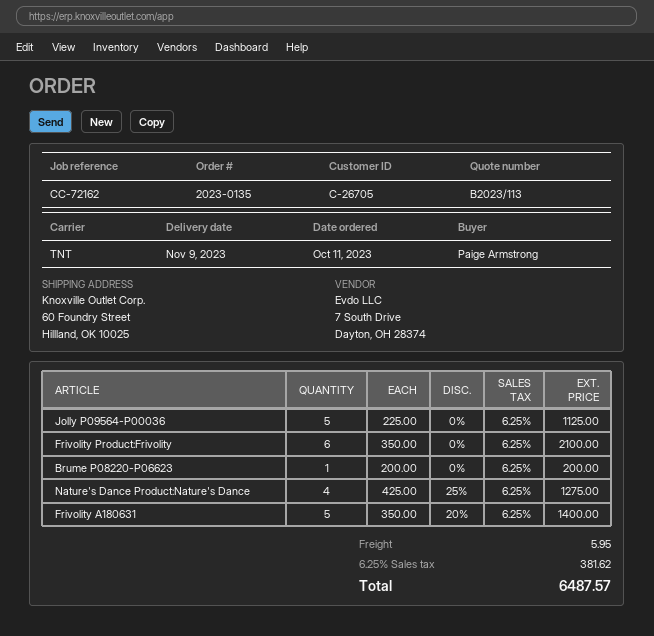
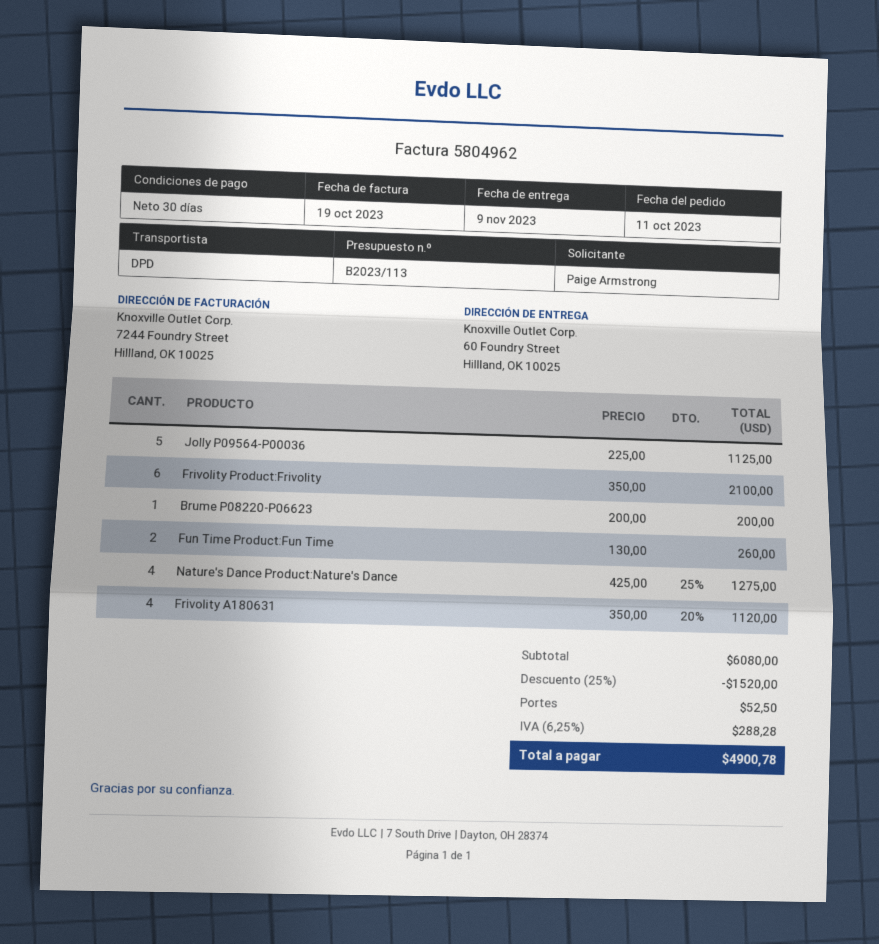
shipping method: TNT -> DPD
Frivolity A180631: 5 x 350.00 - 20% = 1400.00 -> 4 x 350.00 - 20% = 1120.00
Fun Time Product:Fun Time: none -> 2 x 130.00 = 260.00
discount: none -> 25% = 1520.00
shipping: 5.95 -> 52.50
tax: 6.25% = 381.62 -> 6.25% = 288.28
total: 6487.57 -> 4900.78

